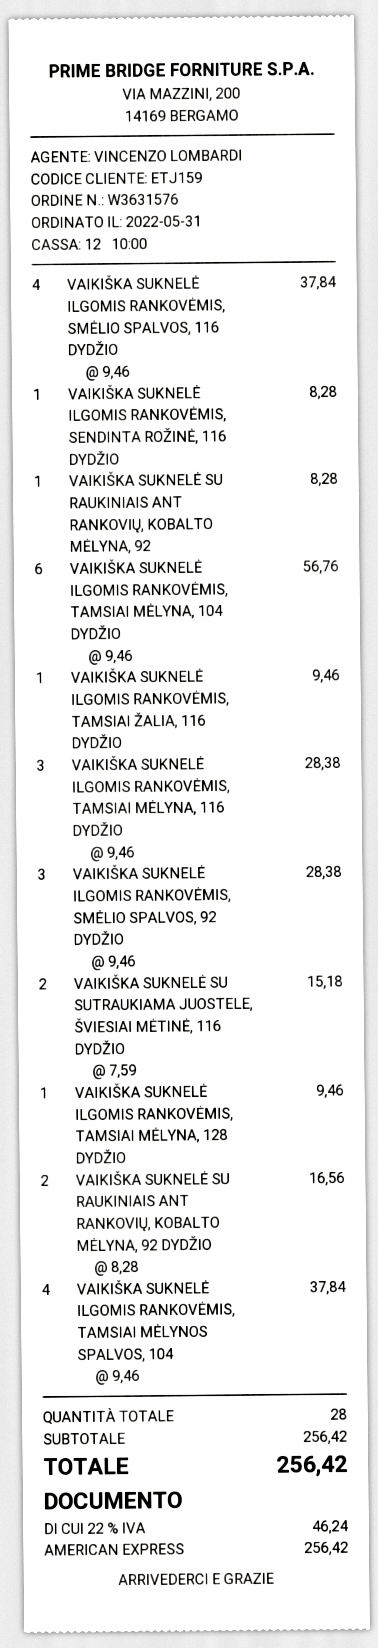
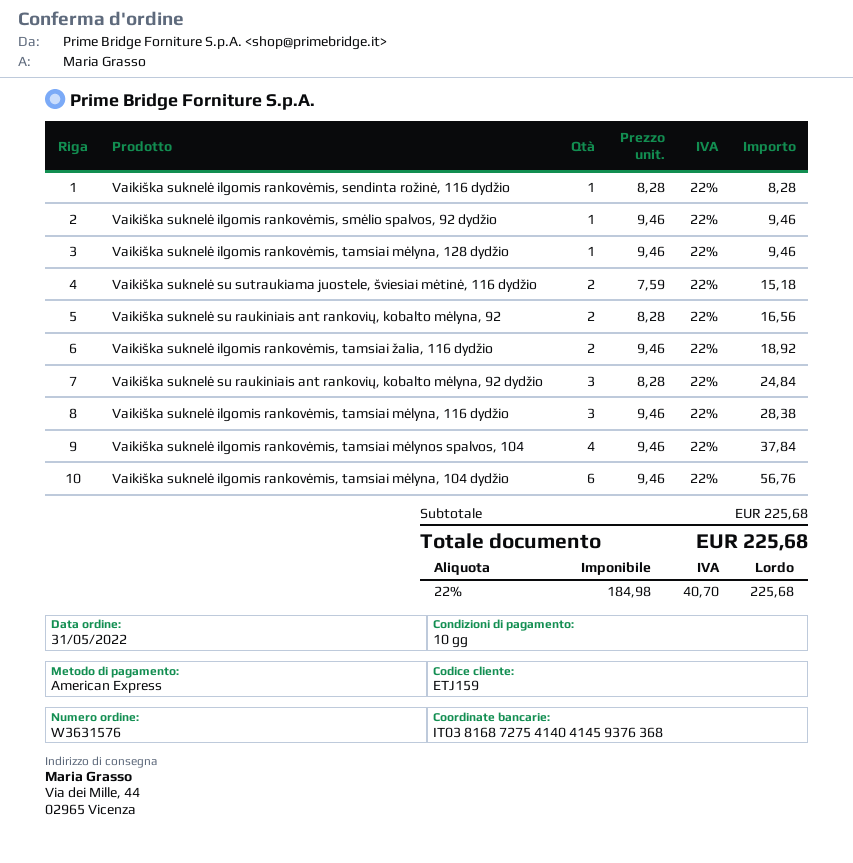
VAIKIŠKA SUKNELĖ ILGOMIS RANKOVĖMIS, SMĖLIO SPALVOS, 116 DYDŽIO: 4 x 9.46 = 37.84 -> none
VAIKIŠKA SUKNELĖ SU RAUKINIAIS ANT RANKOVIŲ, KOBALTO MĖLYNA, 92: 1 x 8.28 = 8.28 -> 2 x 8.28 = 16.56
VAIKIŠKA SUKNELĖ ILGOMIS RANKOVĖMIS, TAMSIAI ŽALIA, 116 DYDŽIO: 1 x 9.46 = 9.46 -> 2 x 9.46 = 18.92
VAIKIŠKA SUKNELĖ ILGOMIS RANKOVĖMIS, SMĖLIO SPALVOS, 92 DYDŽIO: 3 x 9.46 = 28.38 -> 1 x 9.46 = 9.46
VAIKIŠKA SUKNELĖ SU RAUKINIAIS ANT RANKOVIŲ, KOBALTO MĖLYNA, 92 DYDŽIO: 2 x 8.28 = 16.56 -> 3 x 8.28 = 24.84
subtotal: 256.42 -> 225.68
tax: 22% = 46.24 -> 22% = 40.70
total: 256.42 -> 225.68

